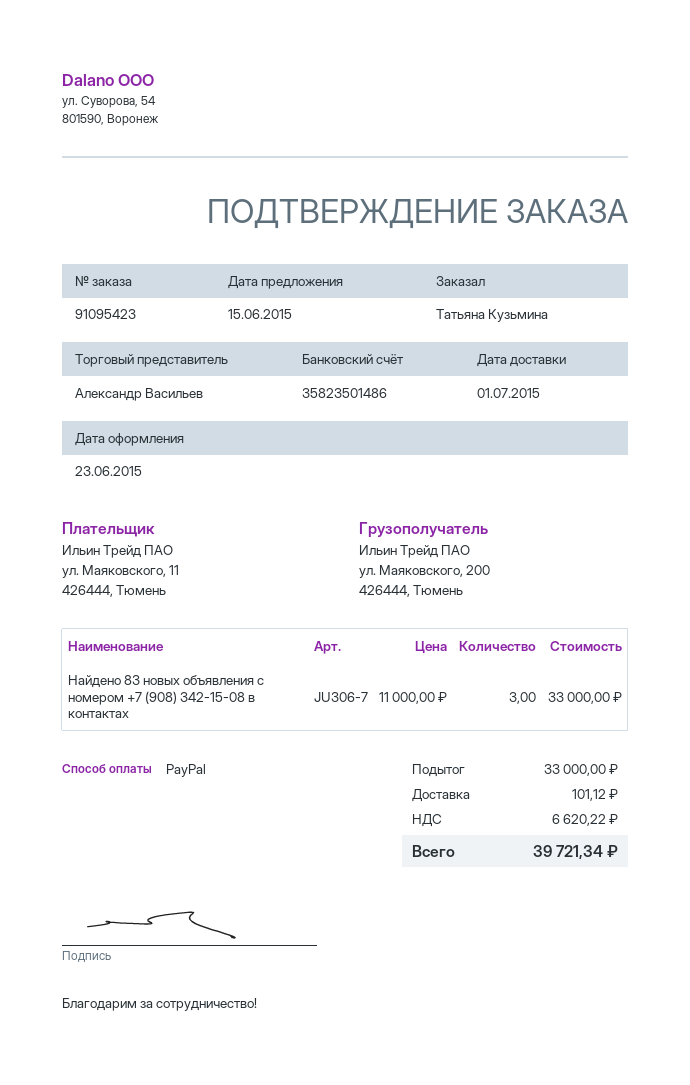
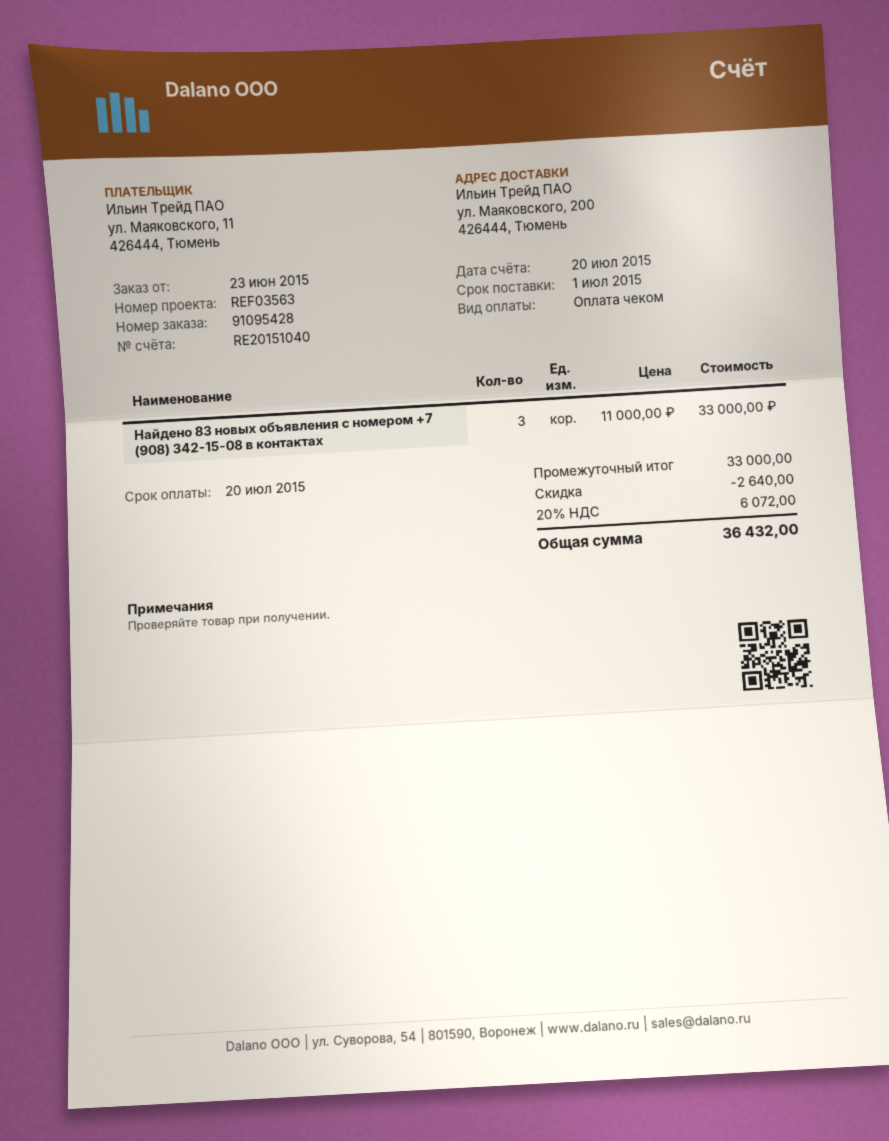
order number: 91095423 -> 91095428
payment method: PayPal -> cheque
discount: none -> 2640.00
shipping: 101.12 -> none
tax: 6620.22 -> 6072.00
total: 39721.34 -> 36432.00

